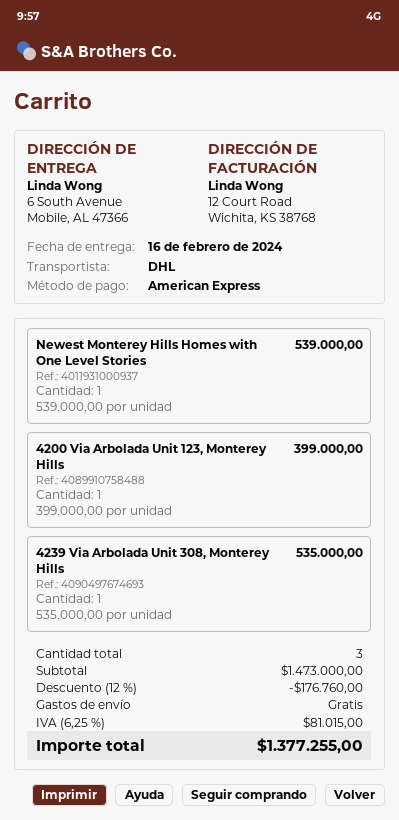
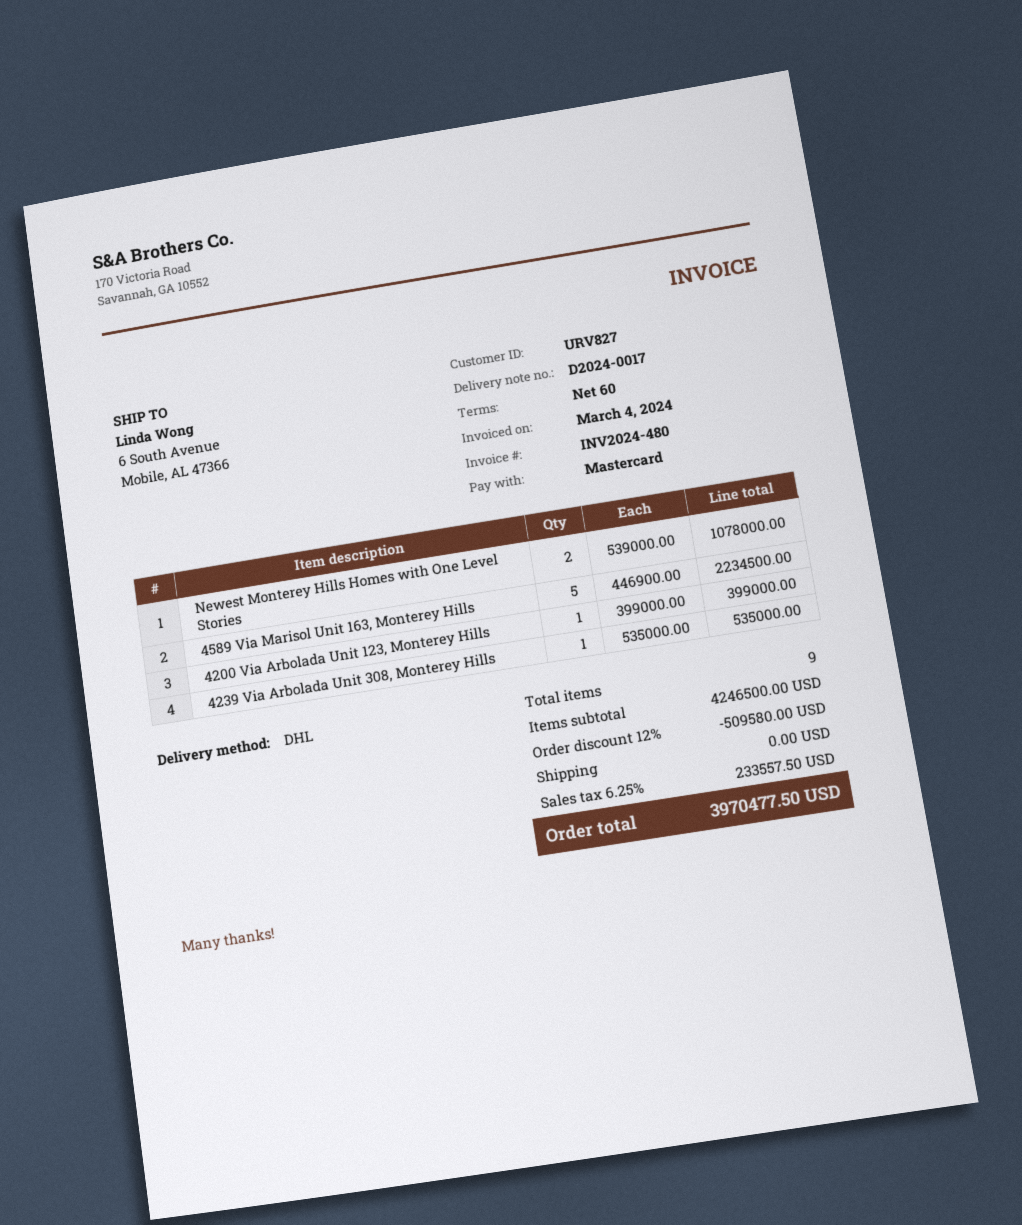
payment method: American Express -> Mastercard
Newest Monterey Hills Homes with One Level Stories: 1 x 539000.00 = 539000.00 -> 2 x 539000.00 = 1078000.00
4589 Via Marisol Unit 163, Monterey Hills: none -> 5 x 446900.00 = 2234500.00
total quantity: 3 -> 9
subtotal: 1473000.00 -> 4246500.00
discount: 12% = 176760.00 -> 12% = 509580.00
tax: 6.25% = 81015.00 -> 6.25% = 233557.50
total: 1377255.00 -> 3970477.50

